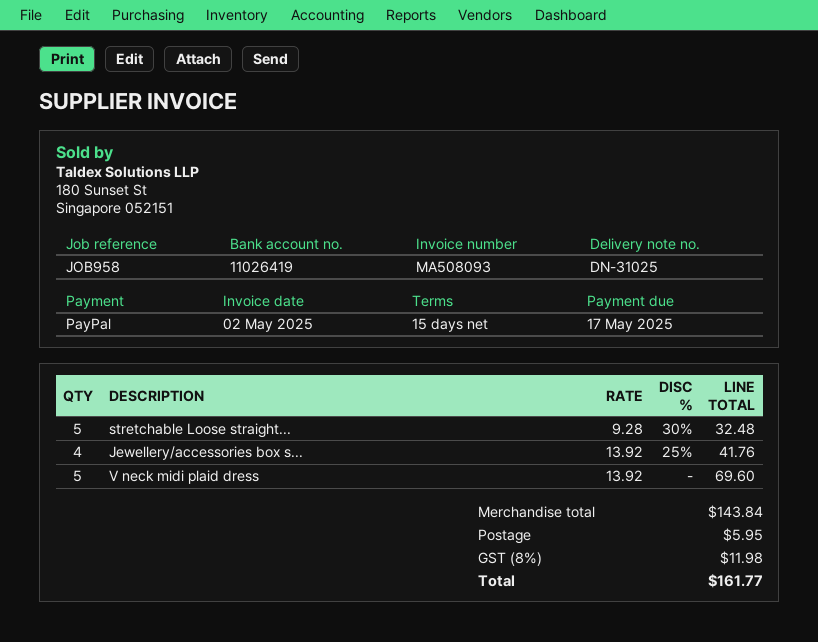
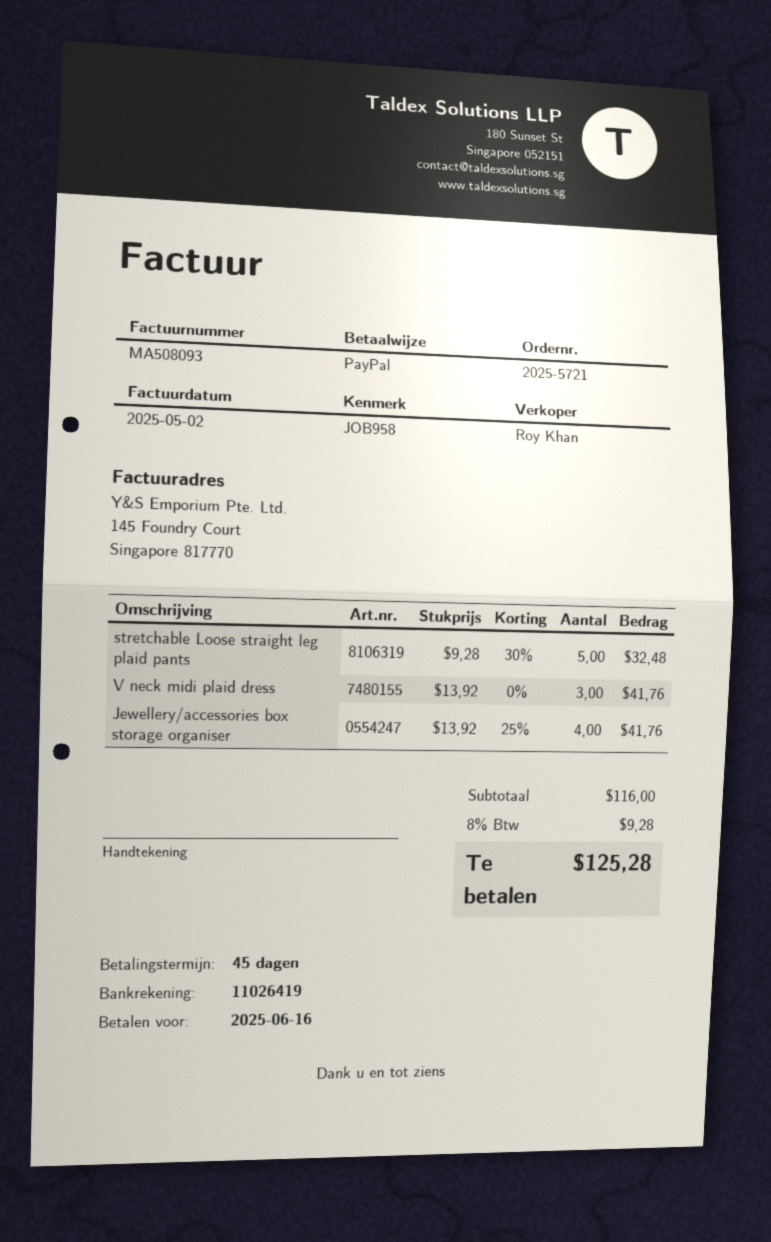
payment terms: 15 days -> 45 days
due date: 2025-05-17 -> 2025-06-16
V neck midi plaid dress: 5 x 13.92 = 69.60 -> 3 x 13.92 = 41.76
subtotal: 143.84 -> 116.00
shipping: 5.95 -> none
tax: 8% = 11.98 -> 8% = 9.28
total: 161.77 -> 125.28

